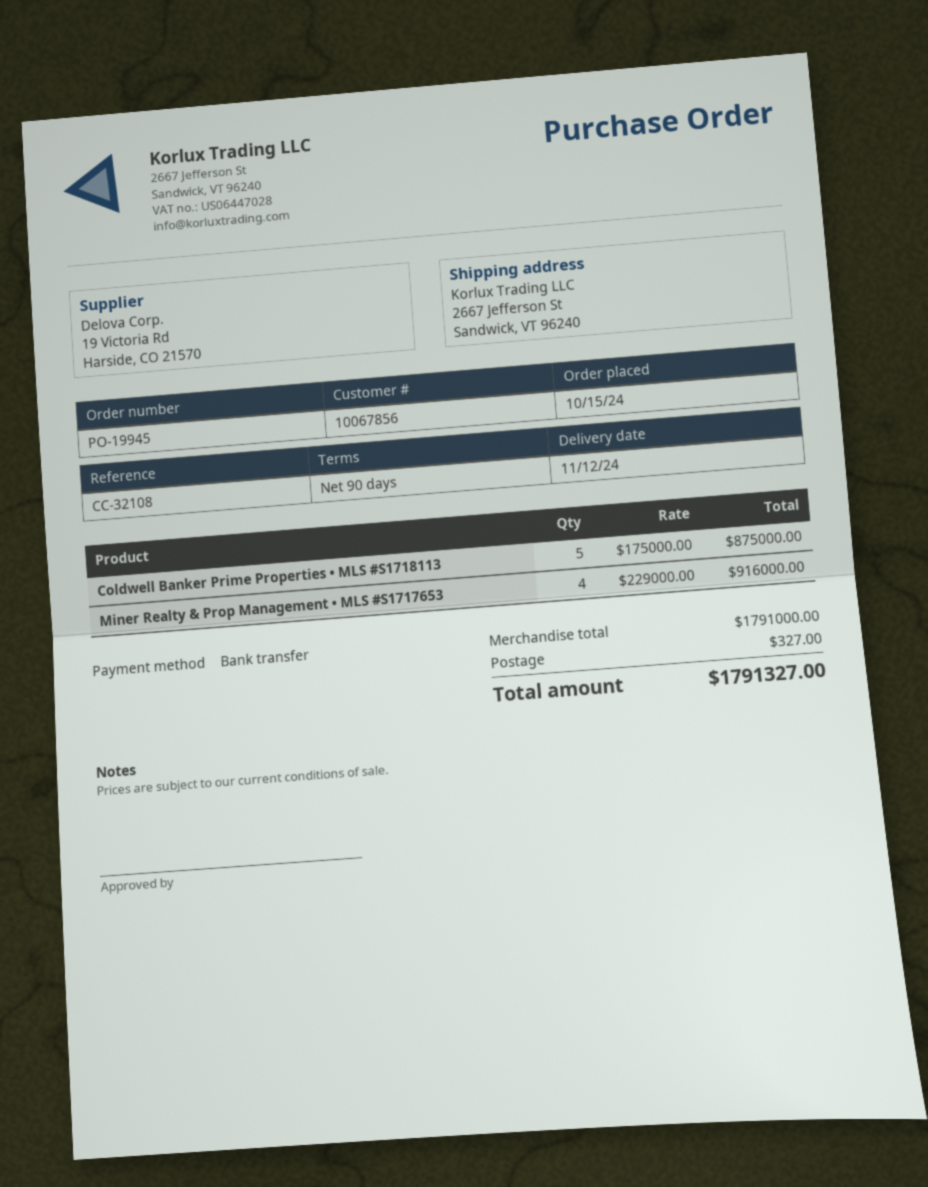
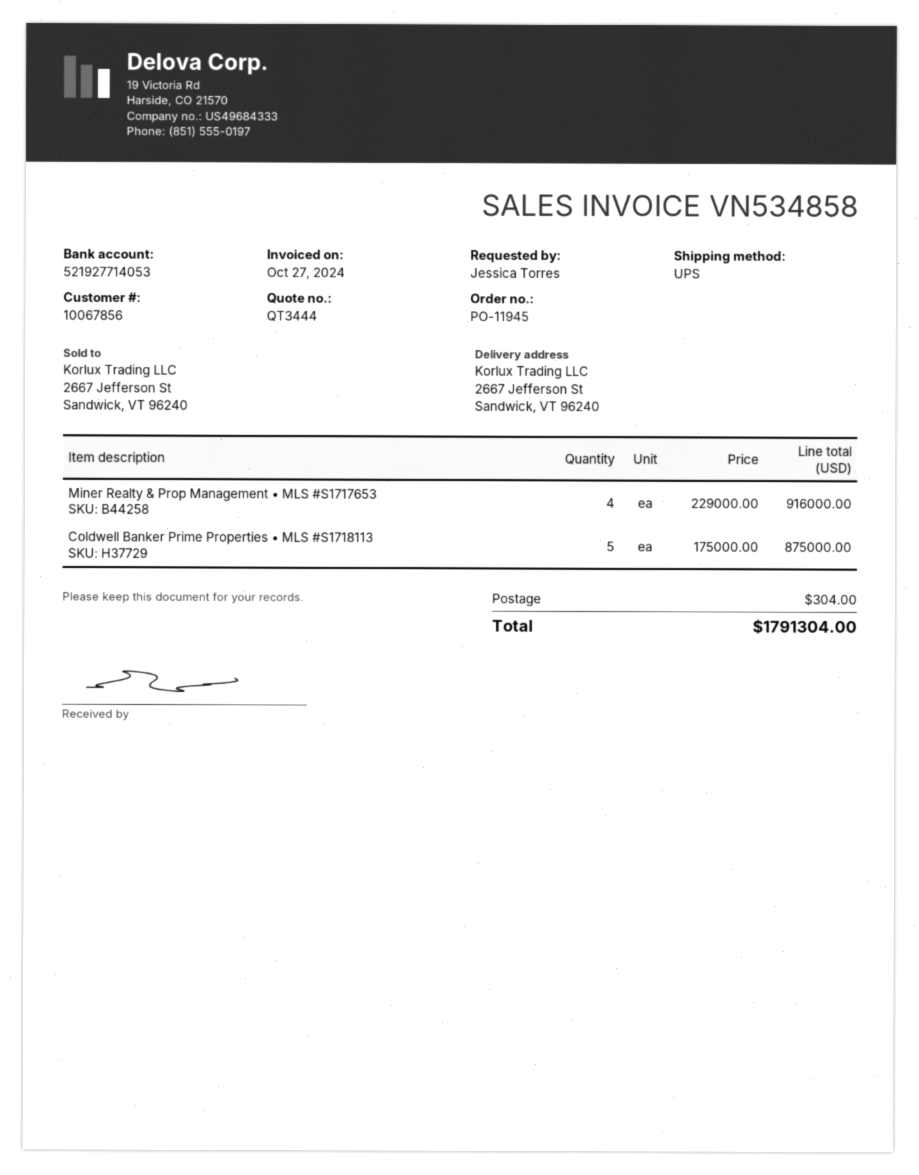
order number: PO-19945 -> PO-11945
shipping: 327.00 -> 304.00
total: 1791327.00 -> 1791304.00

